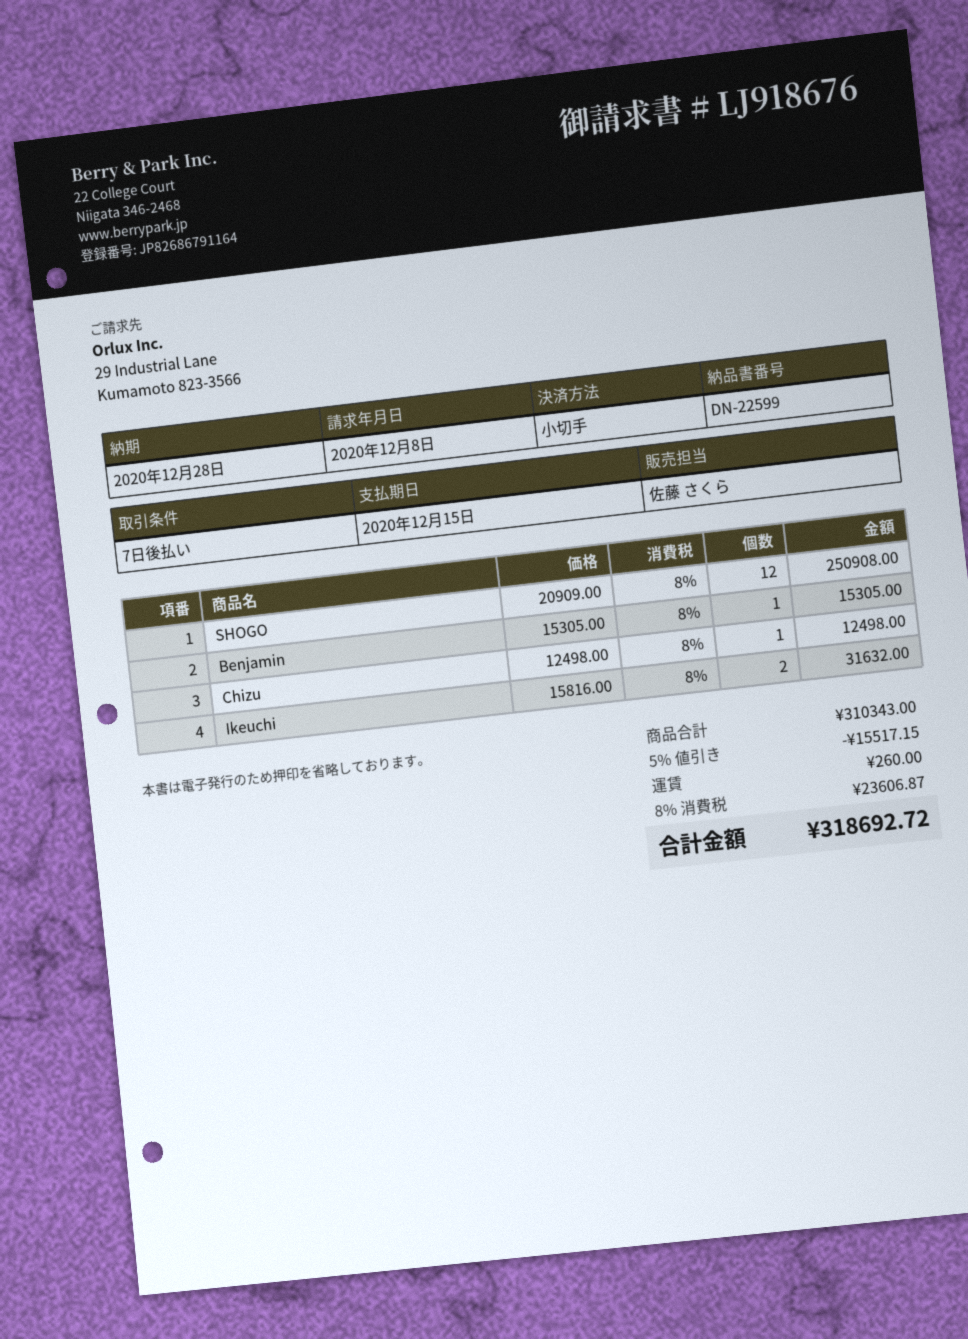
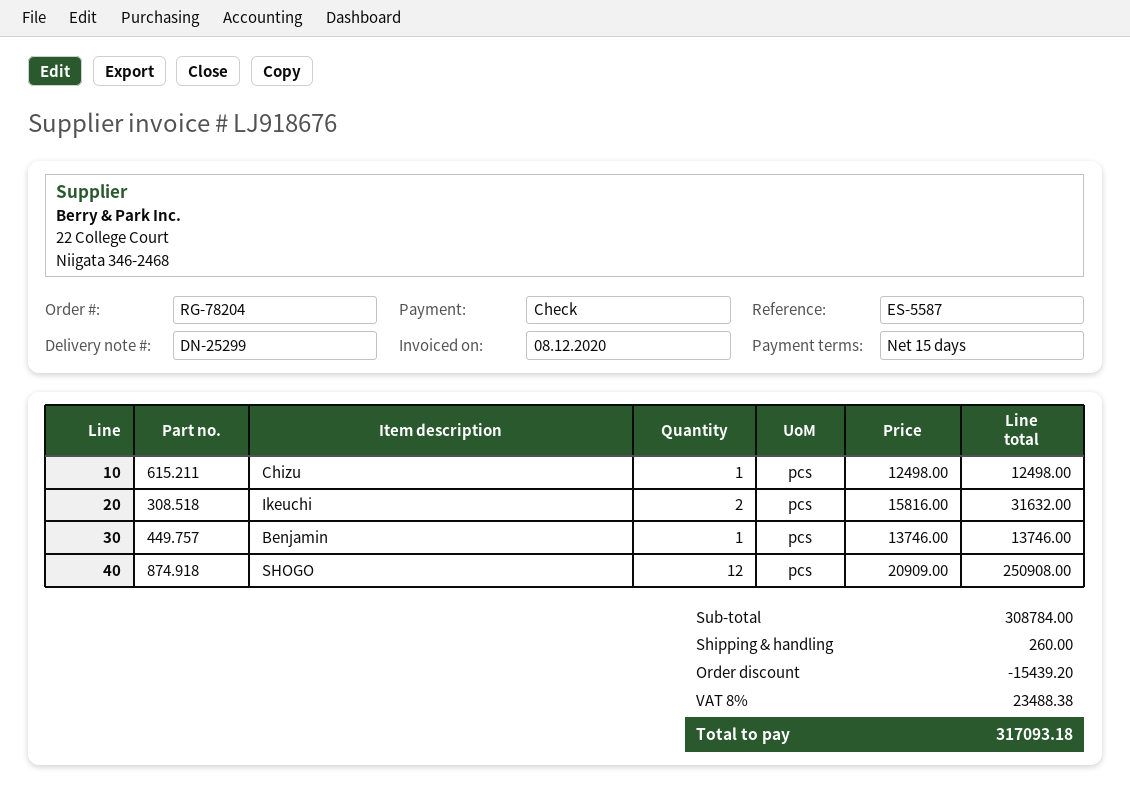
delivery note number: DN-22599 -> DN-25299
payment terms: 7 days -> 15 days
Benjamin: 1 x 15305.00 = 15305.00 -> 1 x 13746.00 = 13746.00
subtotal: 310343.00 -> 308784.00
discount: 15517.15 -> 15439.20
tax: 8% = 23606.87 -> 8% = 23488.38
total: 318692.72 -> 317093.18

